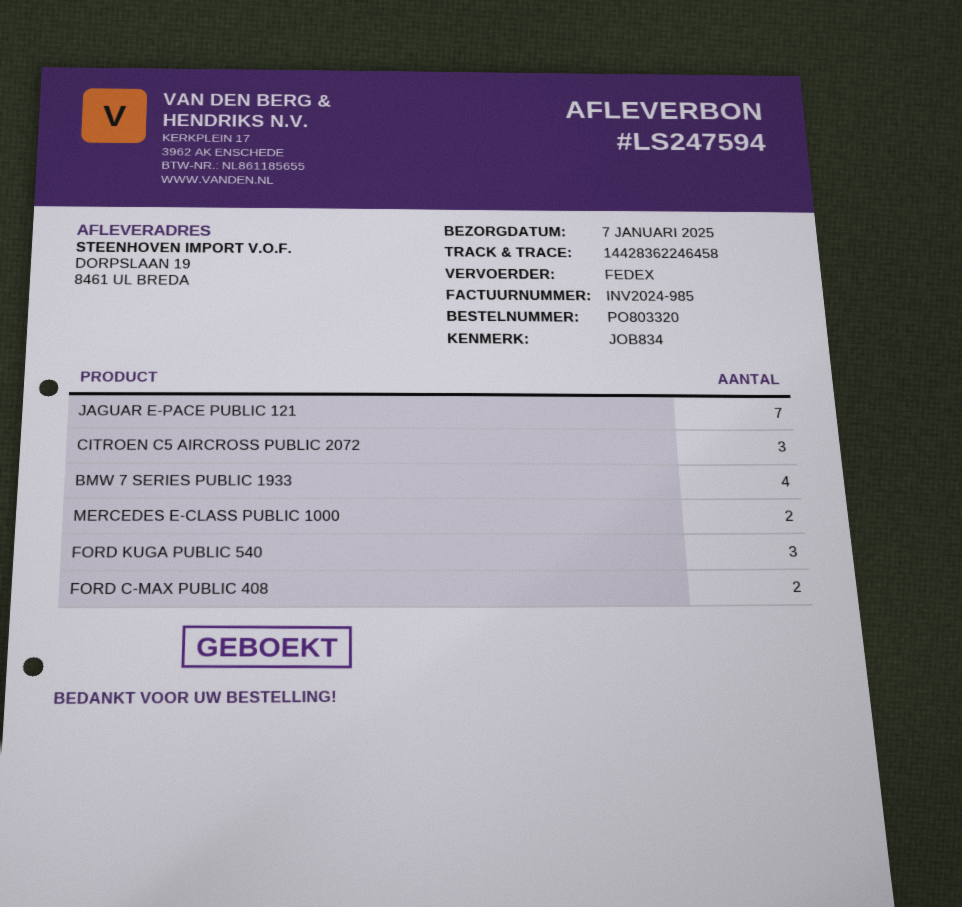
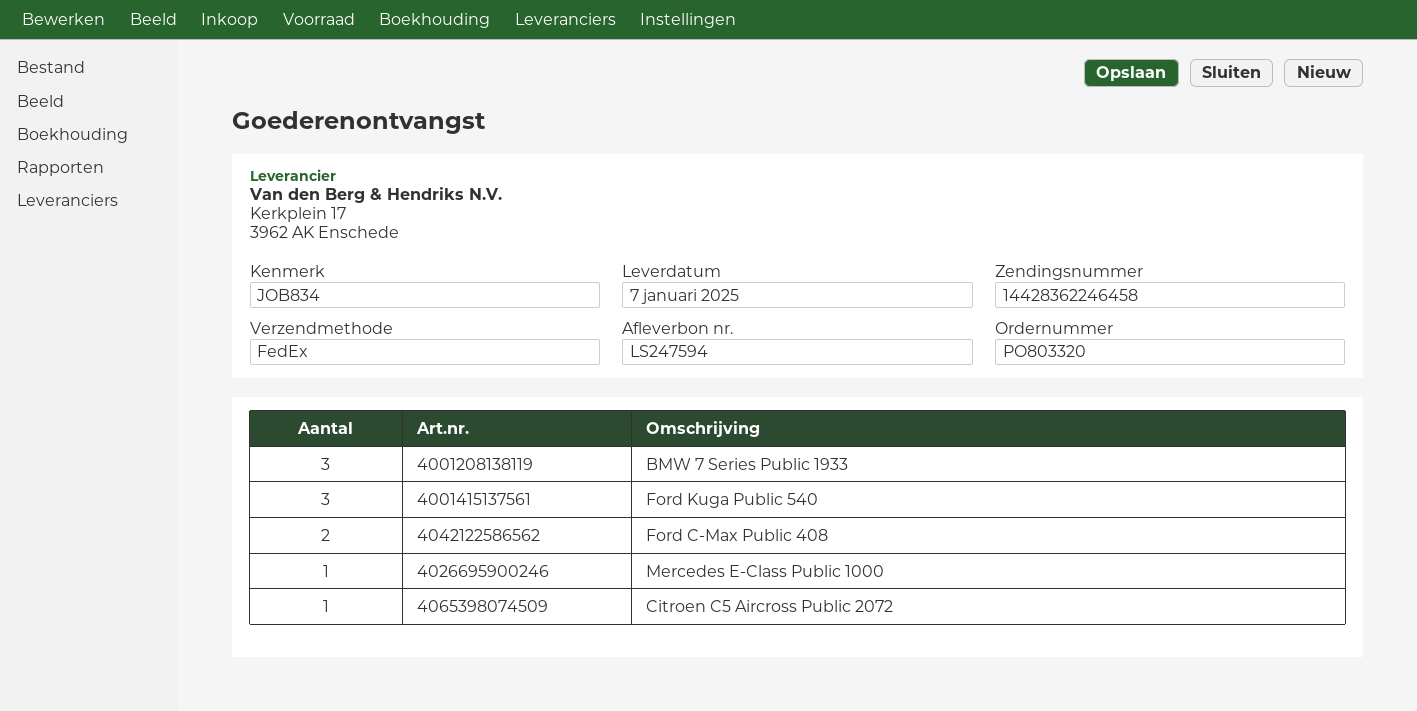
JAGUAR E-PACE PUBLIC 121: 7 -> none
CITROEN C5 AIRCROSS PUBLIC 2072: 3 -> 1
BMW 7 SERIES PUBLIC 1933: 4 -> 3
MERCEDES E-CLASS PUBLIC 1000: 2 -> 1

